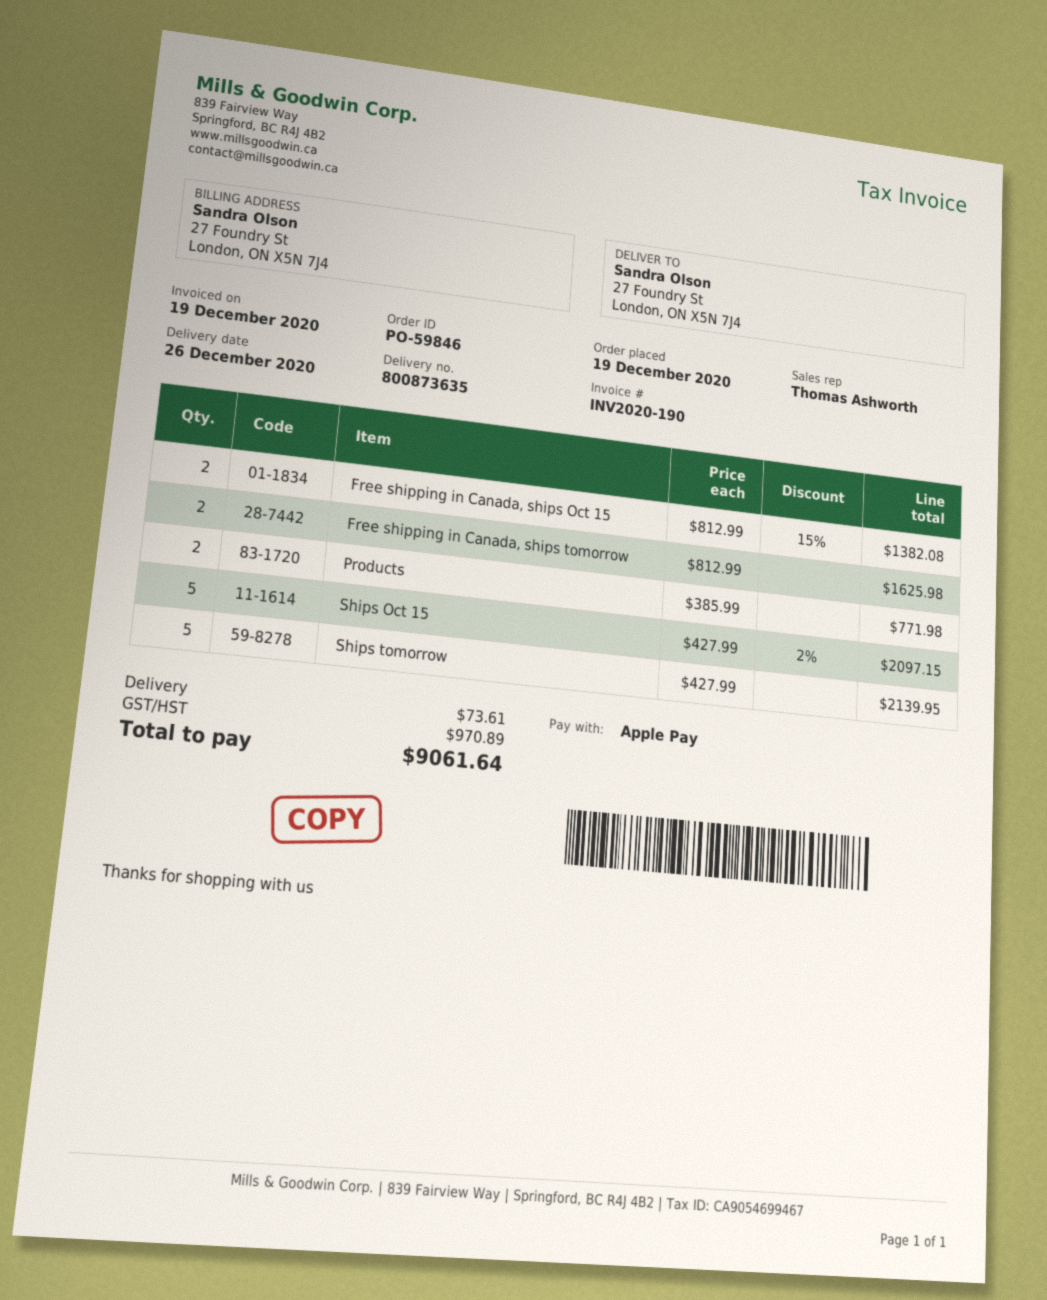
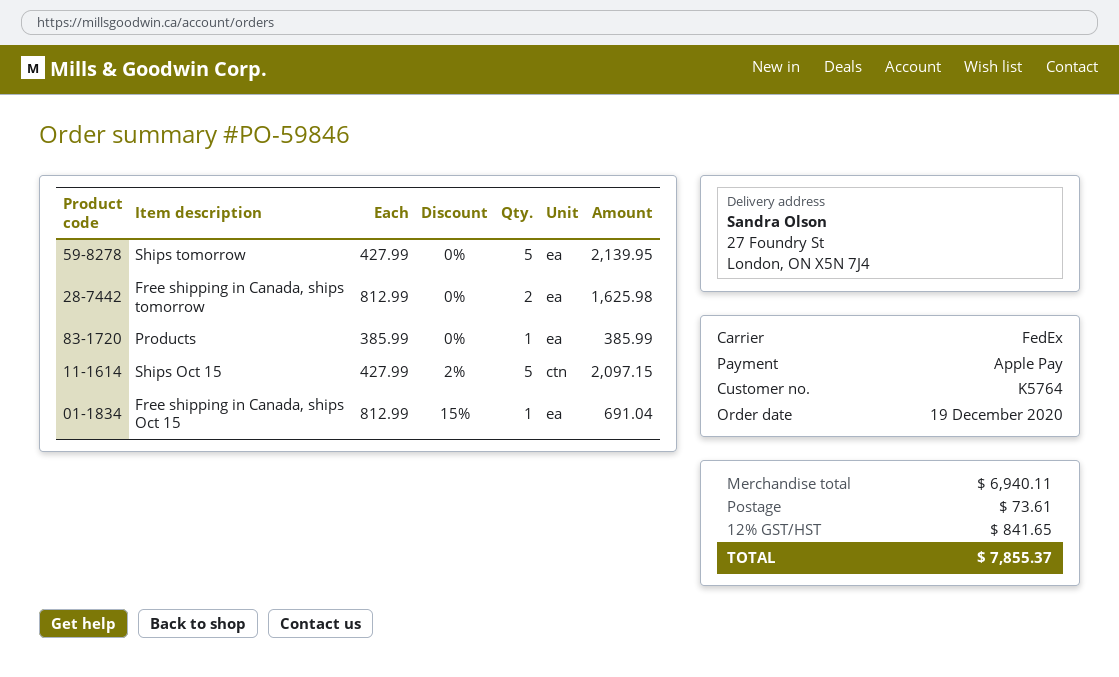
Free shipping in Canada, ships Oct 15: 2 x 812.99 - 15% = 1382.08 -> 1 x 812.99 - 15% = 691.04
Products: 2 x 385.99 = 771.98 -> 1 x 385.99 = 385.99
tax: 970.89 -> 841.65
total: 9061.64 -> 7855.37

